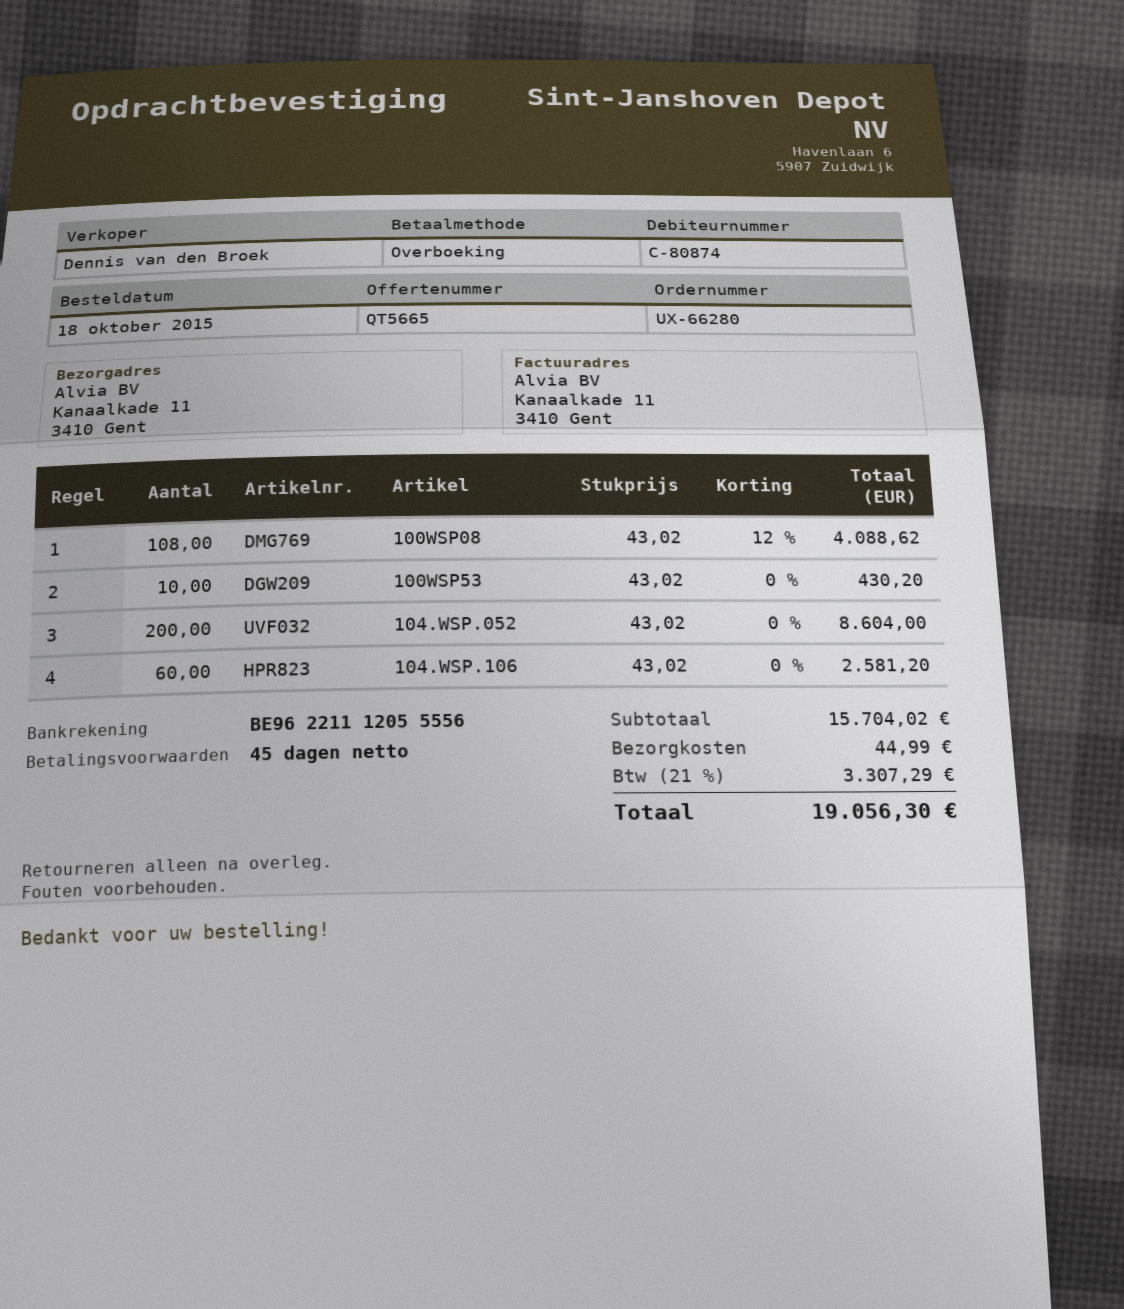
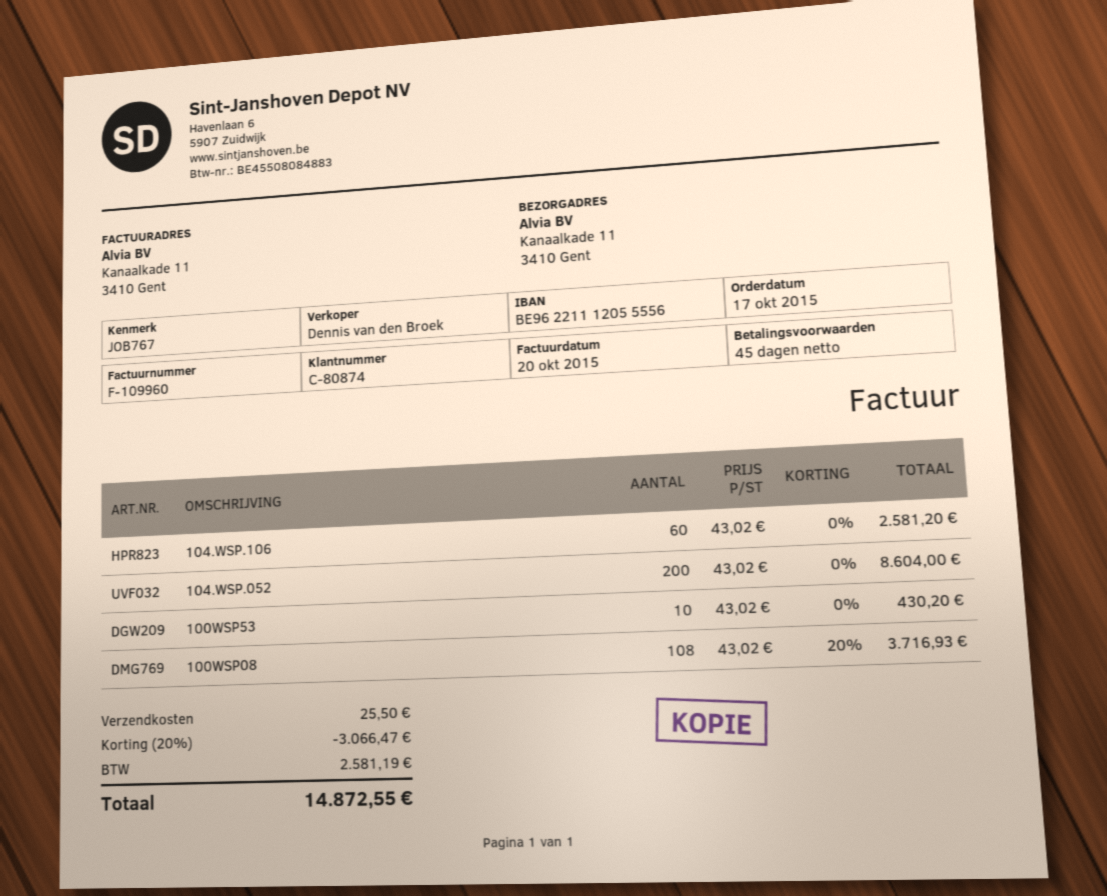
order date: 2015-10-18 -> 2015-10-17
100WSP08: 108 x 43.02 - 12% = 4088.62 -> 108 x 43.02 - 20% = 3716.93
discount: none -> 20% = 3066.47
shipping: 44.99 -> 25.50
tax: 3307.29 -> 2581.19
total: 19056.30 -> 14872.55

